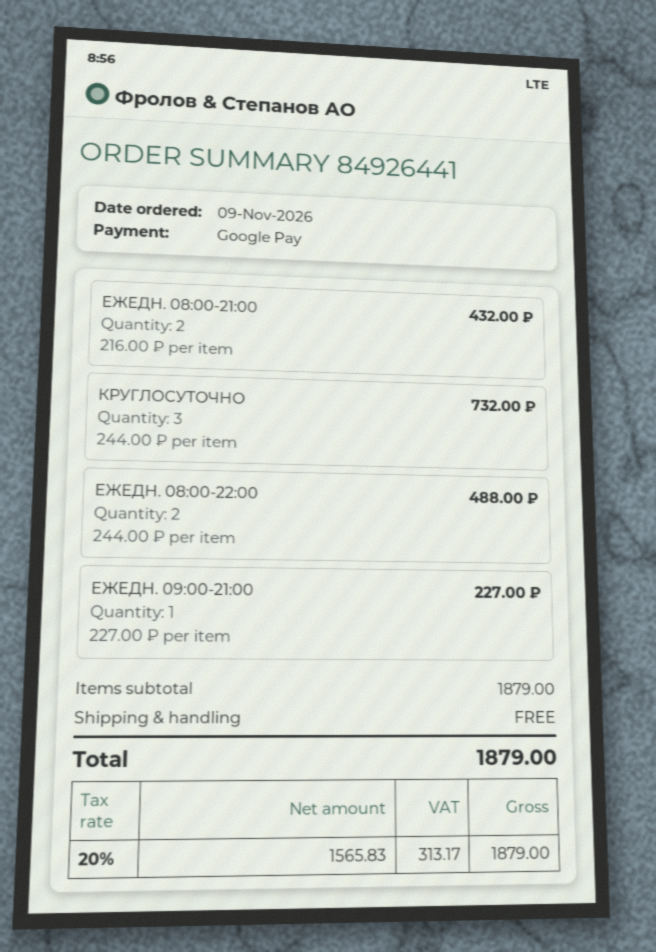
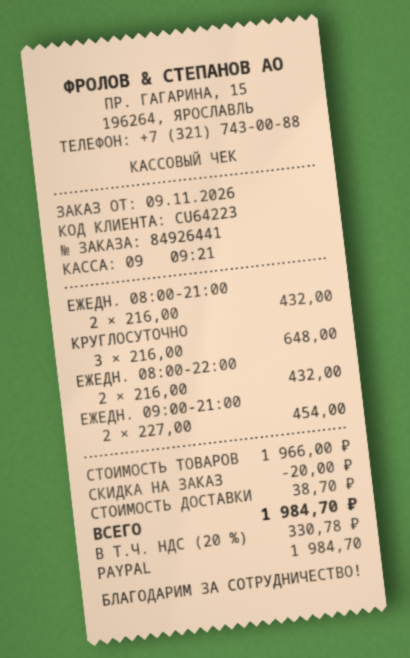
payment method: Google Pay -> PayPal
КРУГЛОСУТОЧНО: 3 x 244.00 = 732.00 -> 3 x 216.00 = 648.00
ЕЖЕДН. 08:00-22:00: 2 x 244.00 = 488.00 -> 2 x 216.00 = 432.00
ЕЖЕДН. 09:00-21:00: 1 x 227.00 = 227.00 -> 2 x 227.00 = 454.00
subtotal: 1879.00 -> 1966.00
discount: none -> 20.00
shipping: 0.00 -> 38.70
tax: 20% = 313.17 -> 20% = 330.78
total: 1879.00 -> 1984.70

